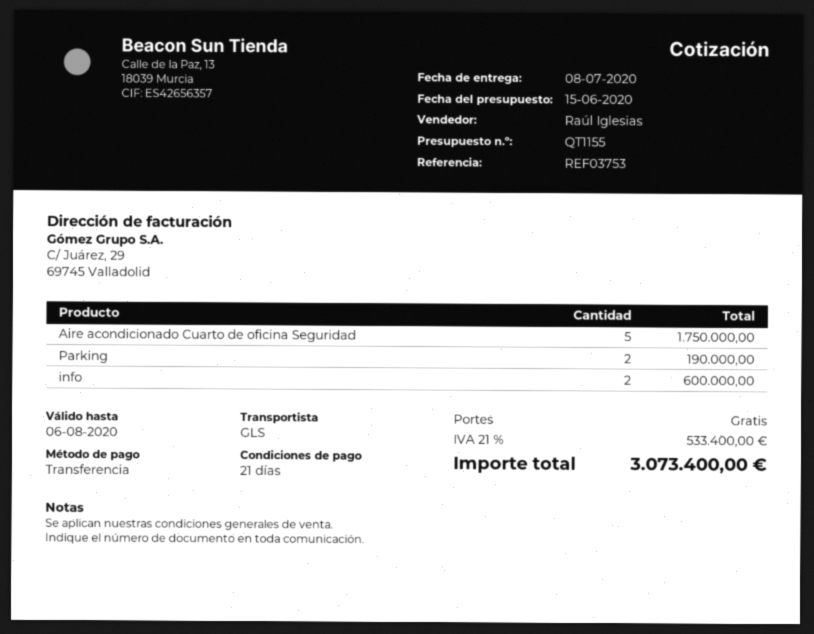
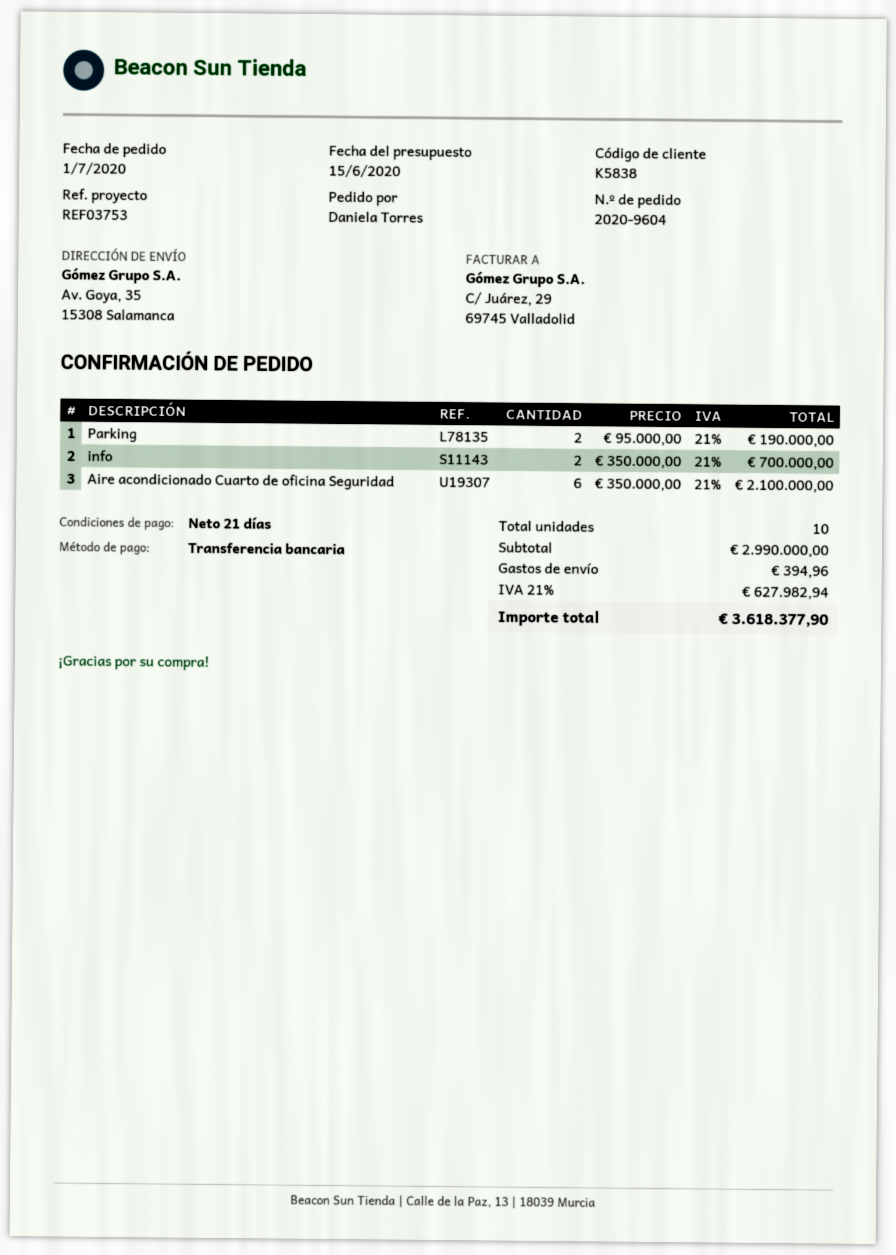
Aire acondicionado Cuarto de oficina Seguridad: 5 for 1750000.00 -> 6 for 2100000.00
info: 2 for 600000.00 -> 2 for 700000.00
shipping: 0.00 -> 394.96
tax: 21% = 533400.00 -> 21% = 627982.94
total: 3073400.00 -> 3618377.90

